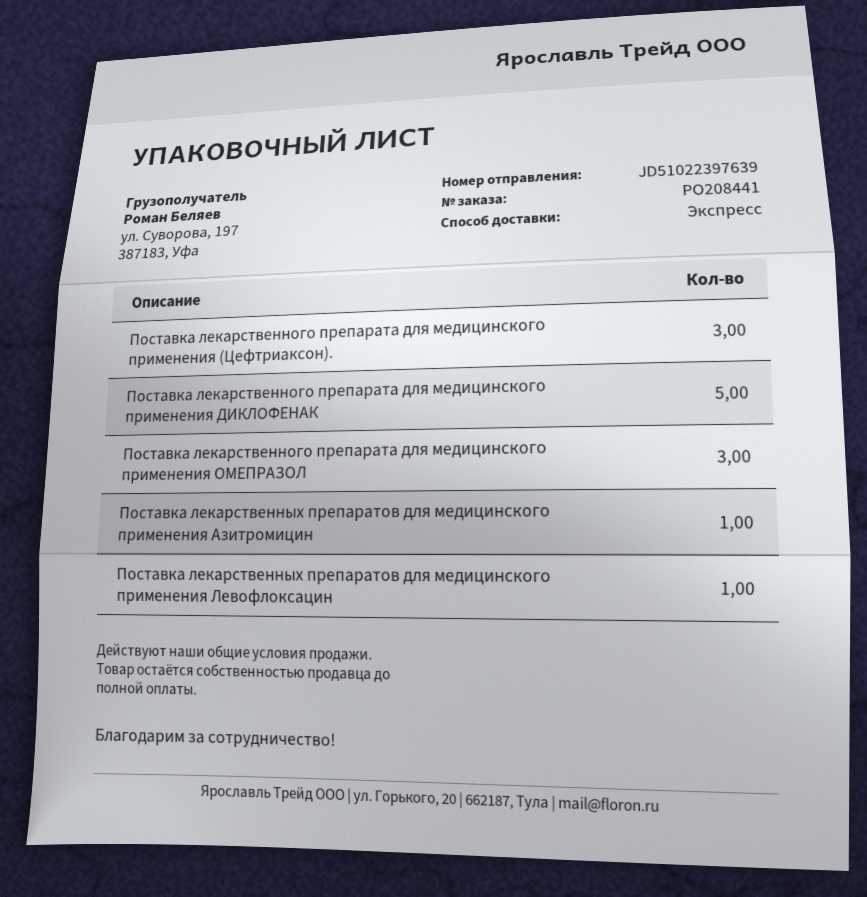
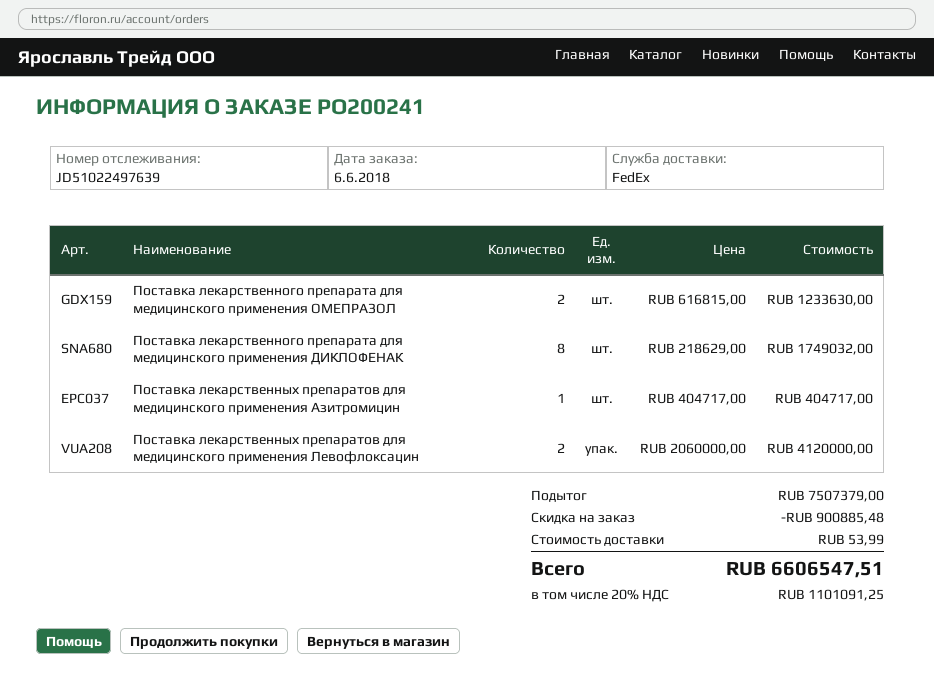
order number: PO208441 -> PO200241
shipping method: express -> FedEx
tracking number: JD51022397639 -> JD51022497639
Поставка лекарственного препарата для медицинского применения (Цефтриаксон).: 3 -> none
Поставка лекарственного препарата для медицинского применения ДИКЛОФЕНАК: 5 -> 8
Поставка лекарственного препарата для медицинского применения ОМЕПРАЗОЛ: 3 -> 2
Поставка лекарственных препаратов для медицинского применения Левофлоксацин: 1 -> 2

